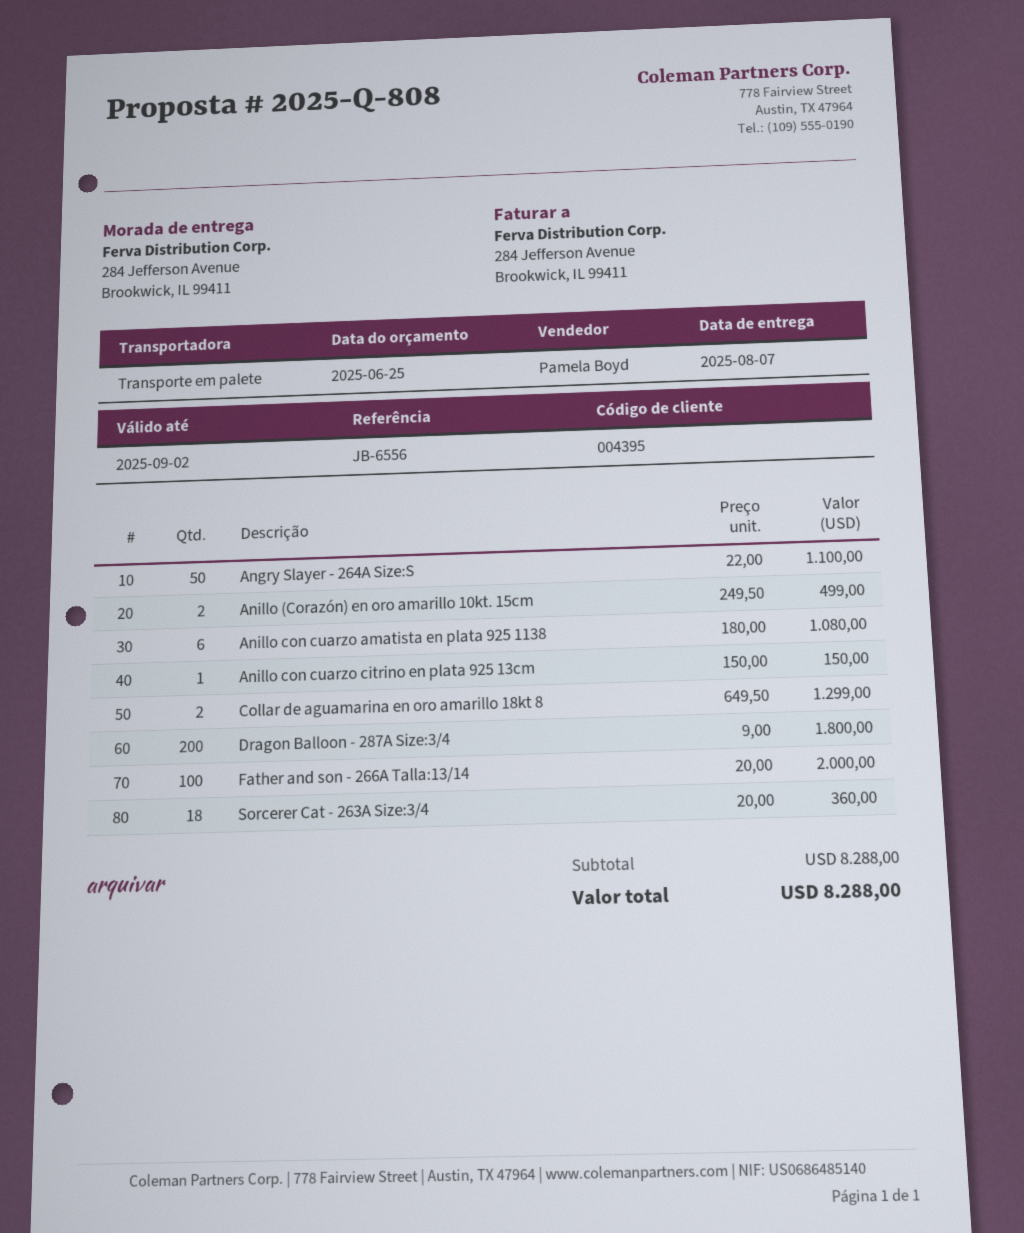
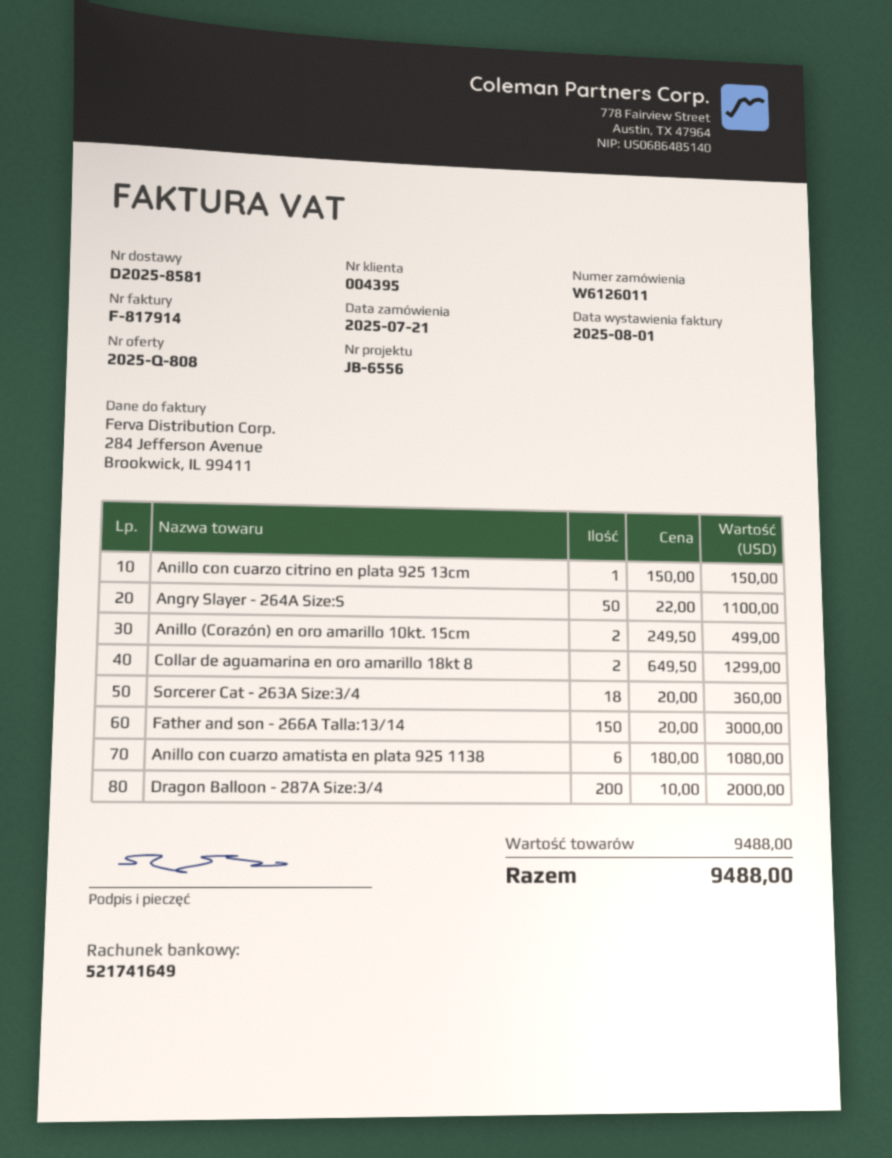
Dragon Balloon - 287A Size:3/4: 200 x 9.00 = 1800.00 -> 200 x 10.00 = 2000.00
Father and son - 266A Talla:13/14: 100 x 20.00 = 2000.00 -> 150 x 20.00 = 3000.00
subtotal: 8288.00 -> 9488.00
total: 8288.00 -> 9488.00

